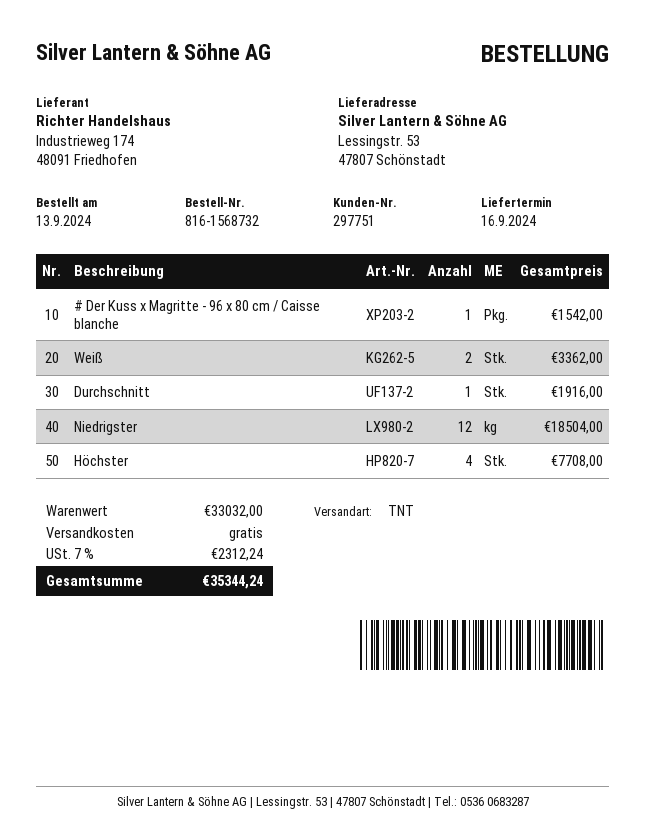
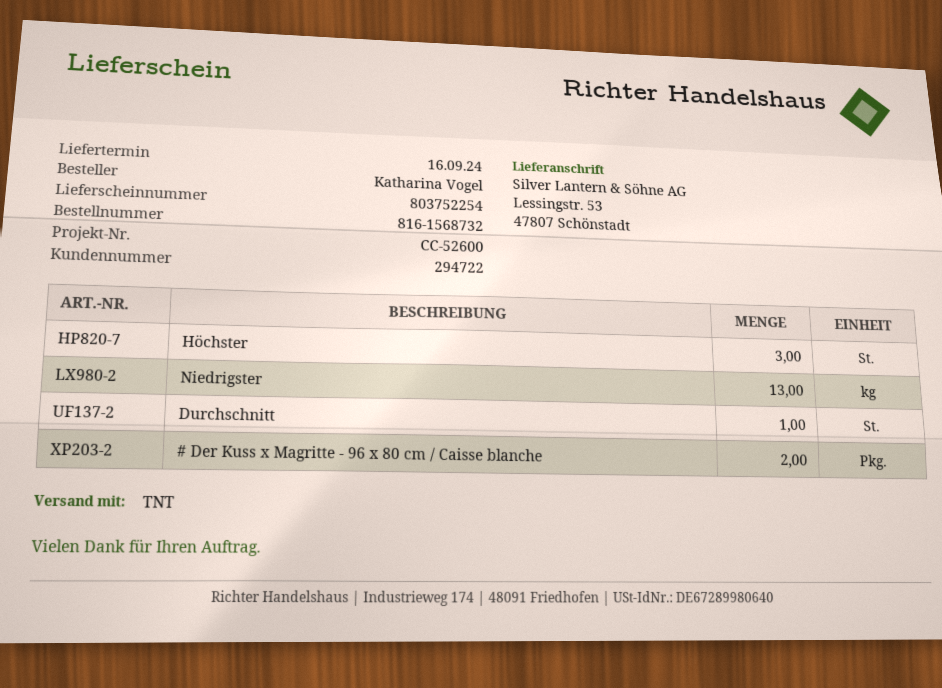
customer number: 297751 -> 294722
# Der Kuss x Magritte - 96 x 80 cm / Caisse blanche: 1 -> 2
Weiß: 2 -> none
Niedrigster: 12 -> 13
Höchster: 4 -> 3

